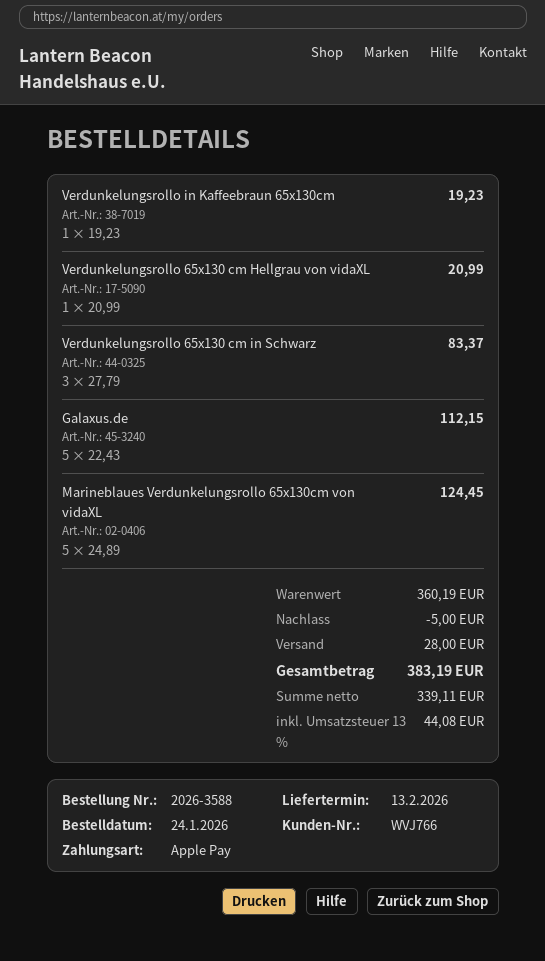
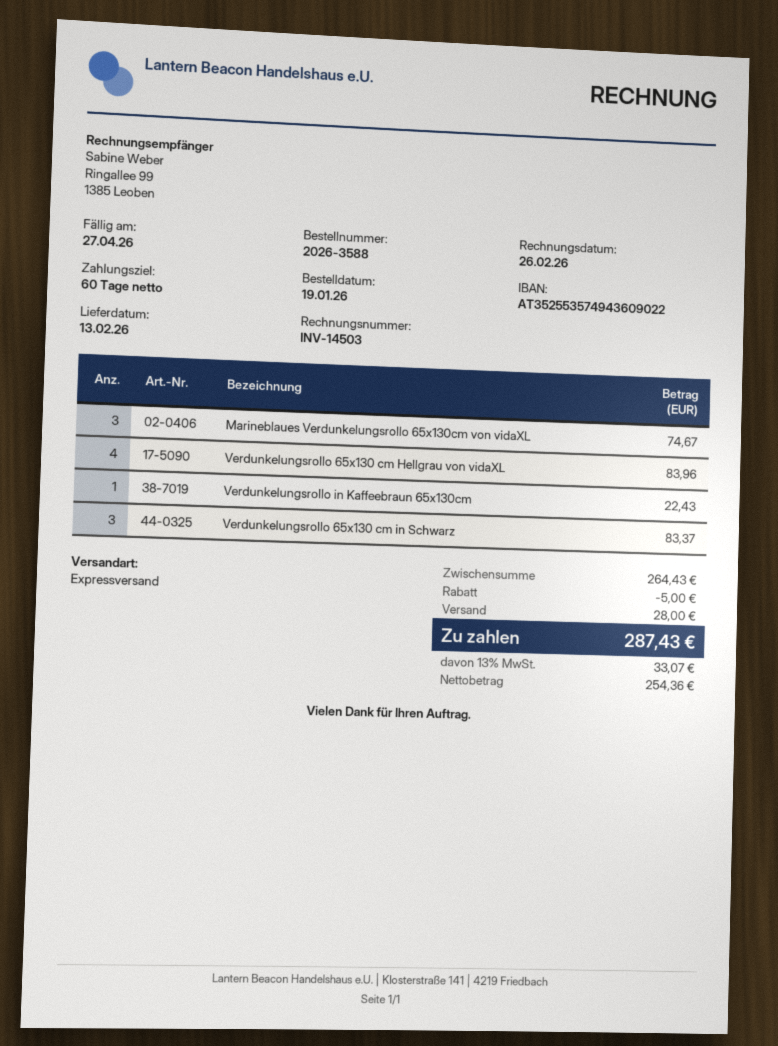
order date: 2026-01-24 -> 2026-01-19
Verdunkelungsrollo in Kaffeebraun 65x130cm: 1 for 19.23 -> 1 for 22.43
Verdunkelungsrollo 65x130 cm Hellgrau von vidaXL: 1 for 20.99 -> 4 for 83.96
Galaxus.de: 5 for 112.15 -> none
Marineblaues Verdunkelungsrollo 65x130cm von vidaXL: 5 for 124.45 -> 3 for 74.67
subtotal: 360.19 -> 264.43
net: 339.11 -> 254.36
tax: 13% = 44.08 -> 13% = 33.07
total: 383.19 -> 287.43

